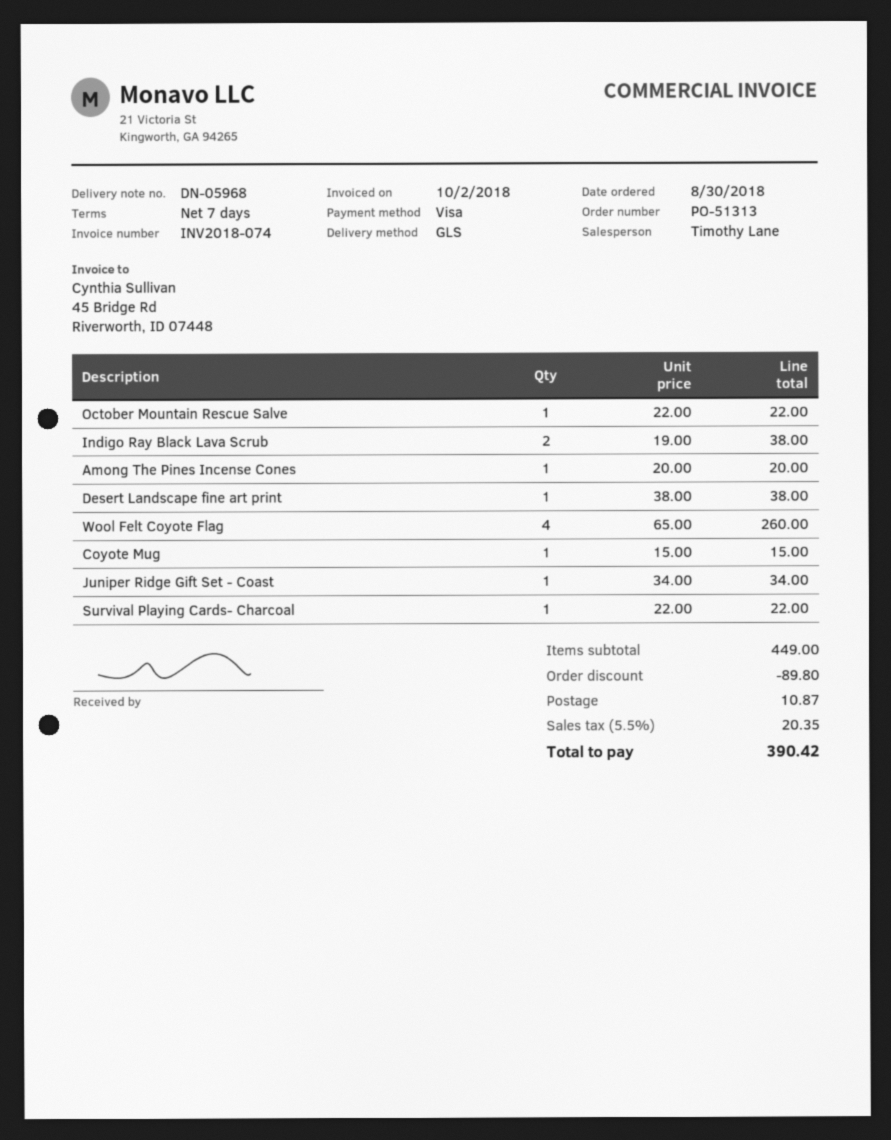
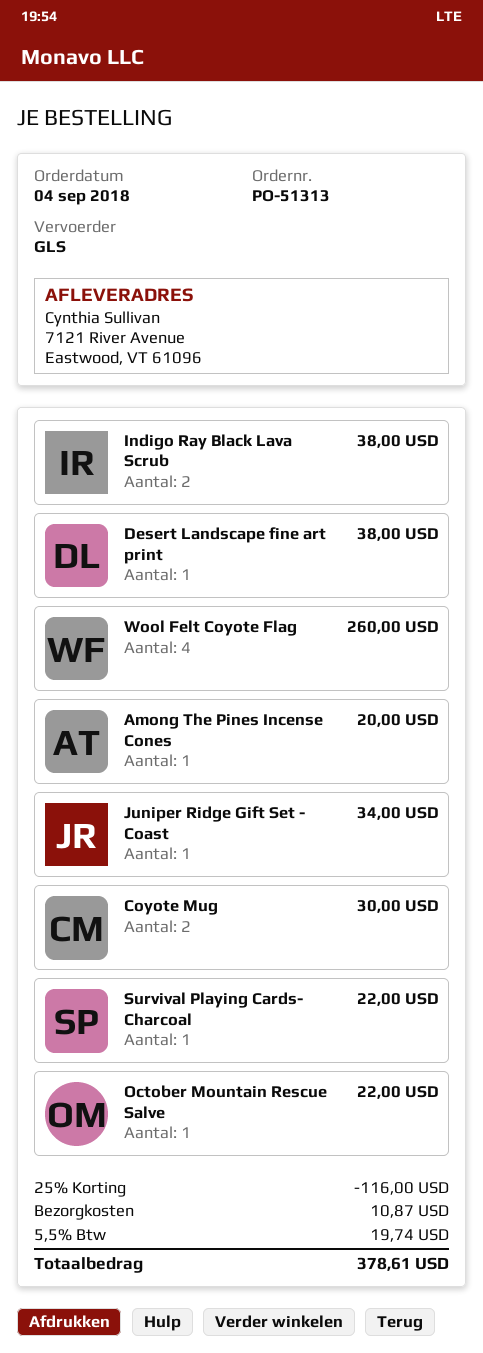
order date: 2018-08-30 -> 2018-09-04
Coyote Mug: 1 for 15.00 -> 2 for 30.00
discount: 89.80 -> 116.00
tax: 5.5% = 20.35 -> 5.5% = 19.74
total: 390.42 -> 378.61

